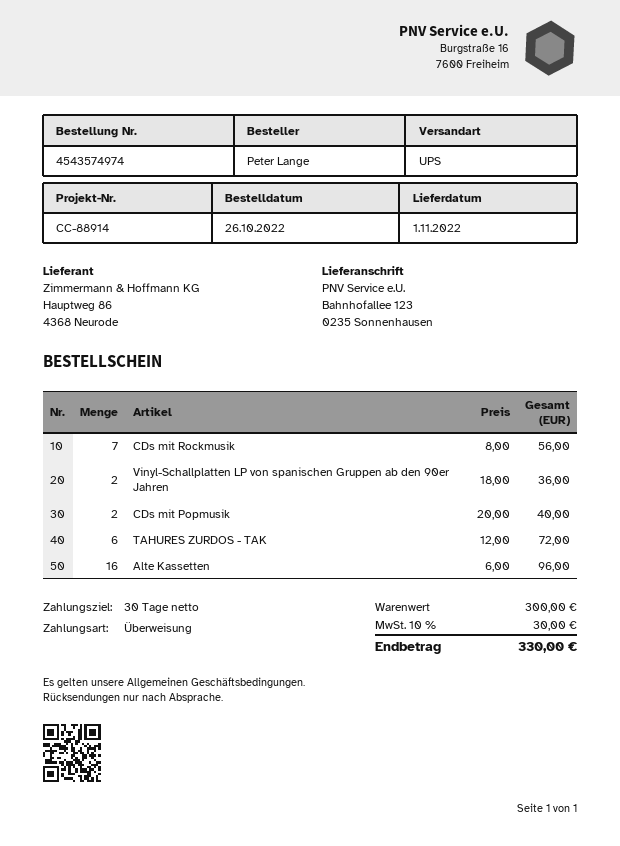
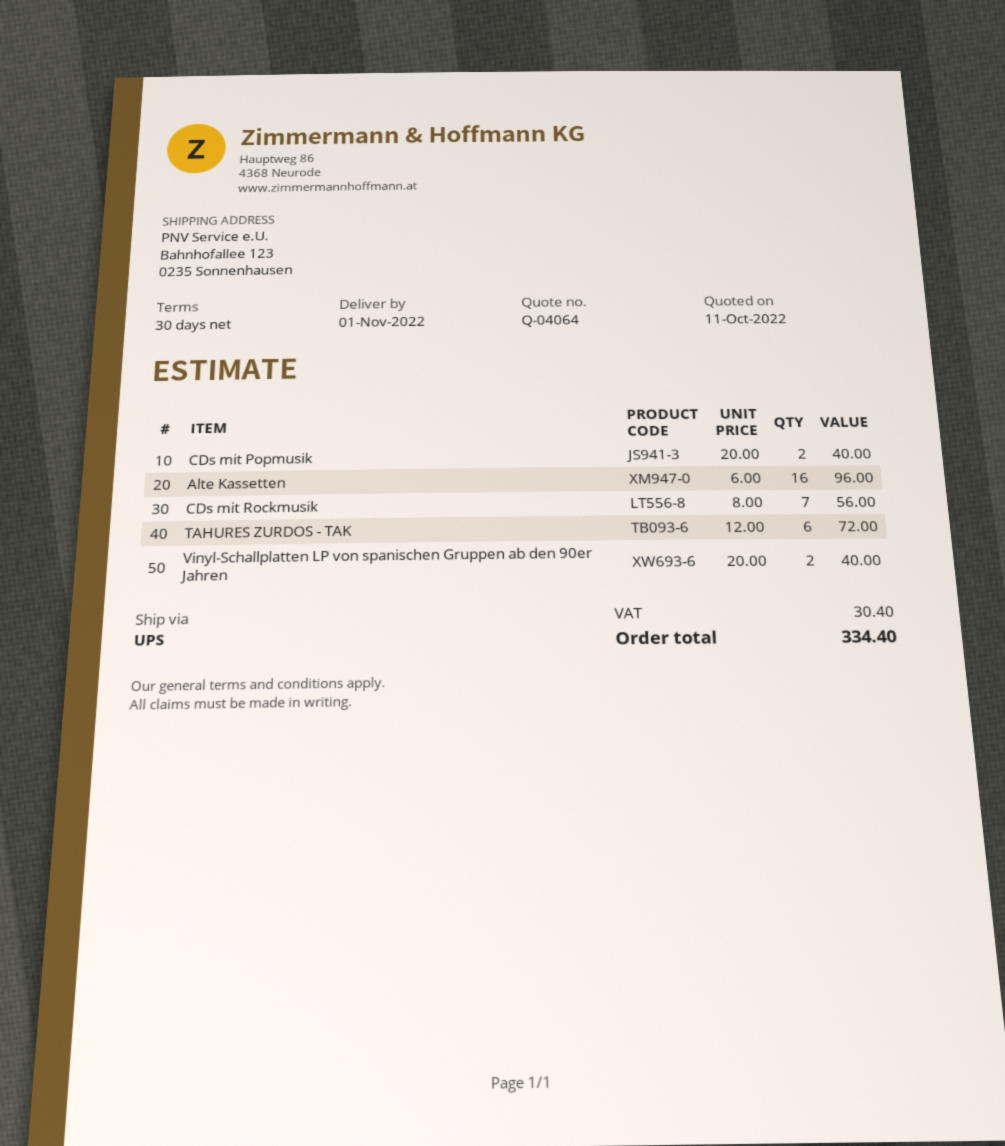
Vinyl-Schallplatten LP von spanischen Gruppen ab den 90er Jahren: 2 x 18.00 = 36.00 -> 2 x 20.00 = 40.00
tax: 30.00 -> 30.40
total: 330.00 -> 334.40

